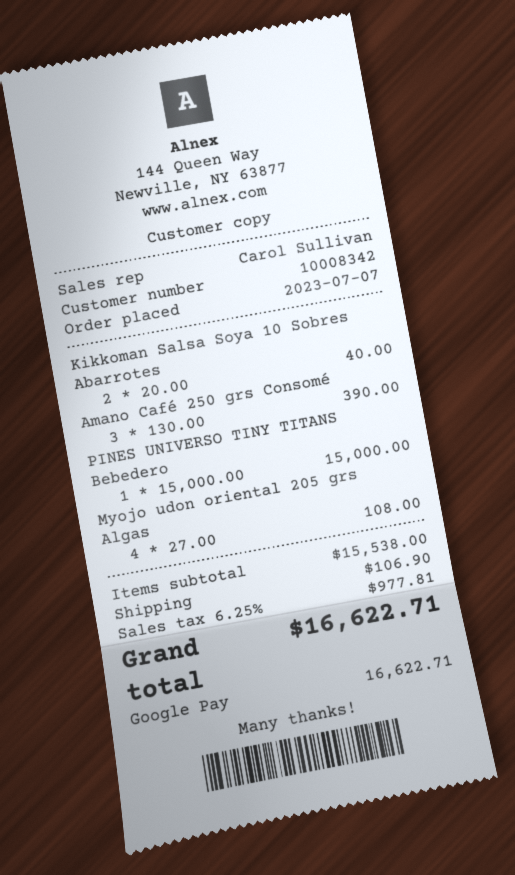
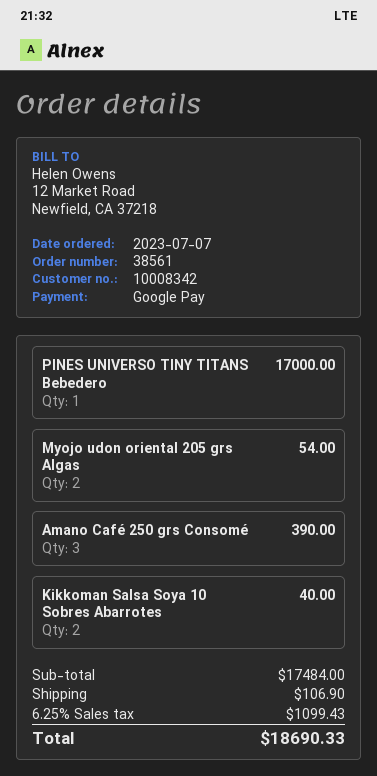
PINES UNIVERSO TINY TITANS Bebedero: 1 for 15000.00 -> 1 for 17000.00
Myojo udon oriental 205 grs Algas: 4 for 108.00 -> 2 for 54.00
subtotal: 15538.00 -> 17484.00
tax: 6.25% = 977.81 -> 6.25% = 1099.43
total: 16622.71 -> 18690.33

